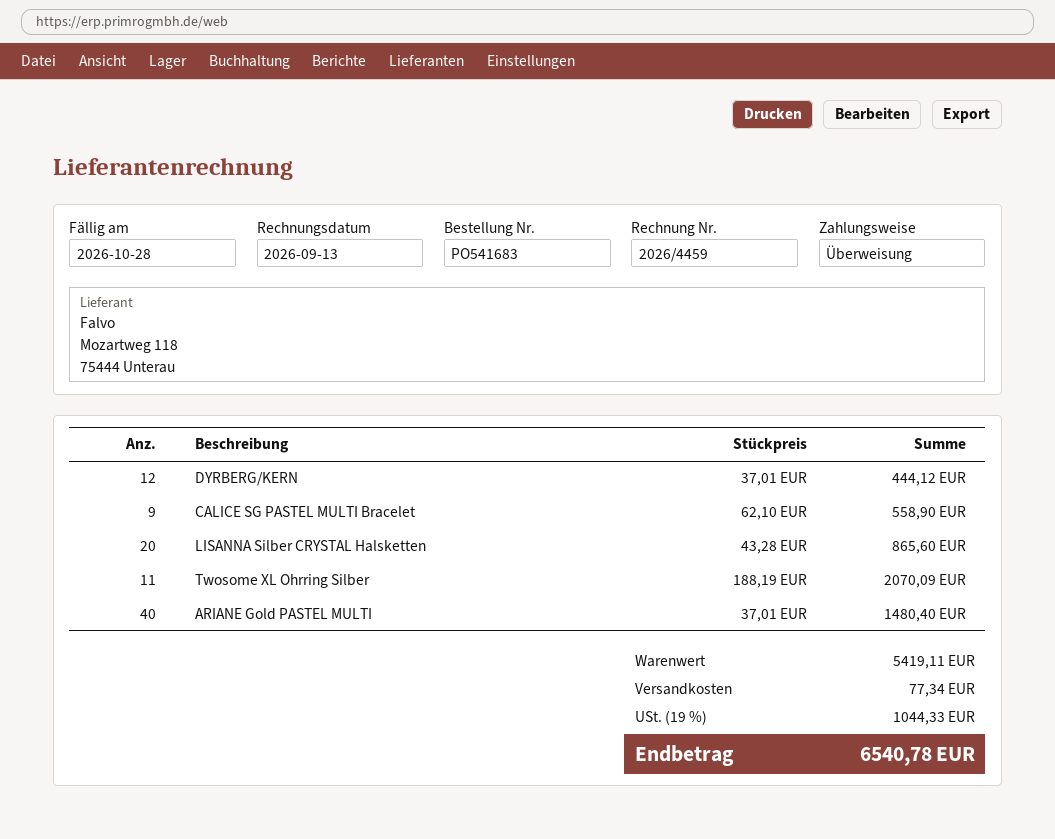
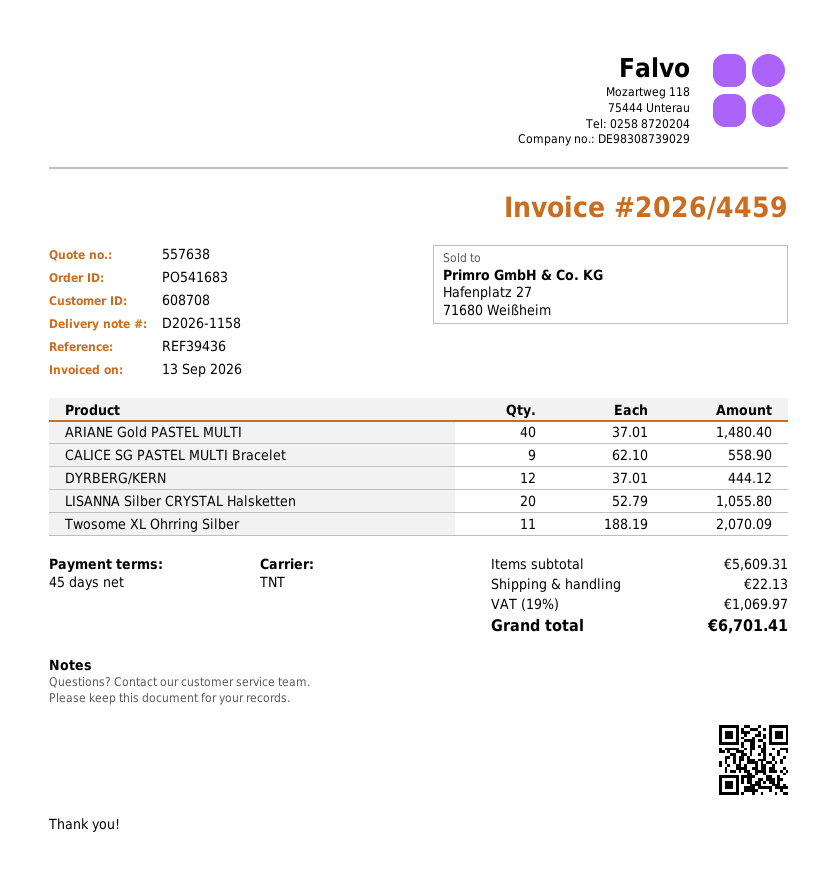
LISANNA Silber CRYSTAL Halsketten: 20 x 43.28 = 865.60 -> 20 x 52.79 = 1055.80
subtotal: 5419.11 -> 5609.31
shipping: 77.34 -> 22.13
tax: 19% = 1044.33 -> 19% = 1069.97
total: 6540.78 -> 6701.41

